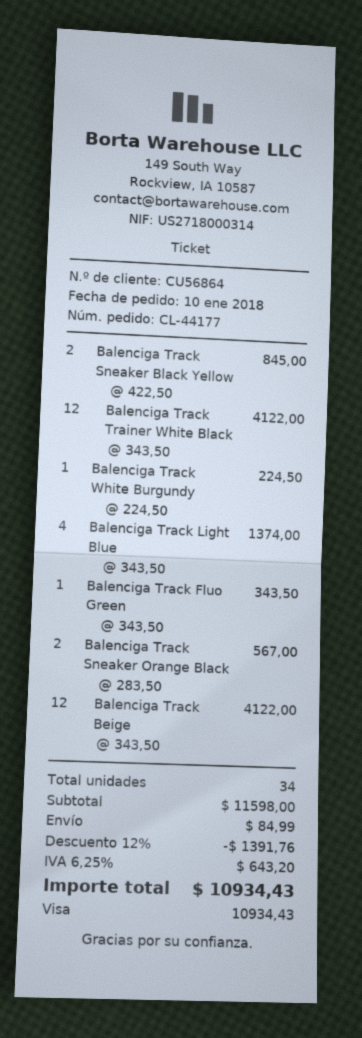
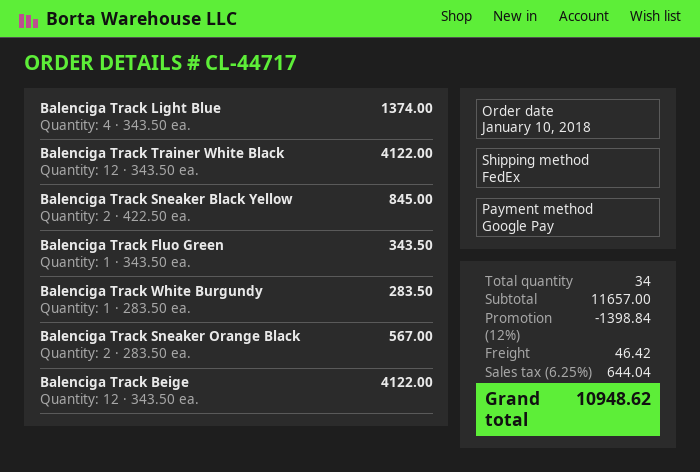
order number: CL-44177 -> CL-44717
payment method: Visa -> Google Pay
Balenciga Track White Burgundy: 1 x 224.50 = 224.50 -> 1 x 283.50 = 283.50
subtotal: 11598.00 -> 11657.00
discount: 12% = 1391.76 -> 12% = 1398.84
shipping: 84.99 -> 46.42
tax: 6.25% = 643.20 -> 6.25% = 644.04
total: 10934.43 -> 10948.62

